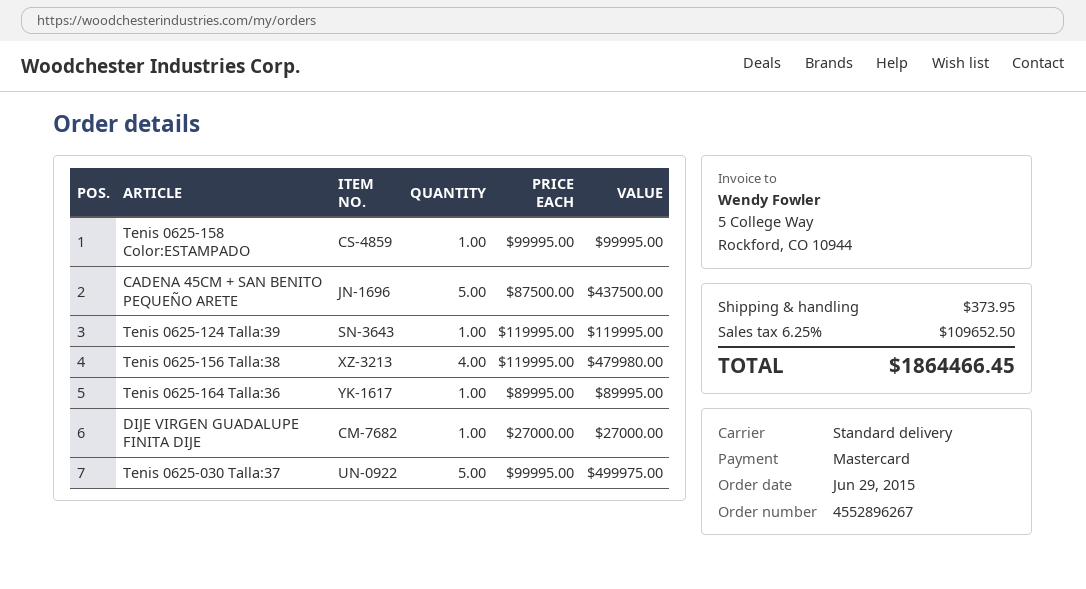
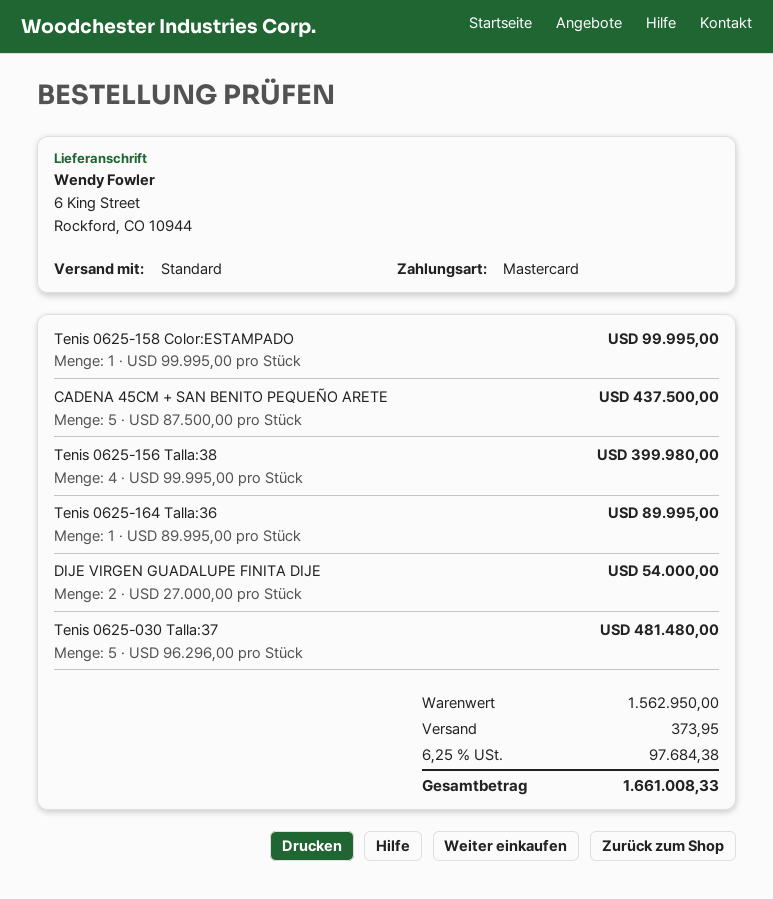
Tenis 0625-124 Talla:39: 1 x 119995.00 = 119995.00 -> none
Tenis 0625-156 Talla:38: 4 x 119995.00 = 479980.00 -> 4 x 99995.00 = 399980.00
DIJE VIRGEN GUADALUPE FINITA DIJE: 1 x 27000.00 = 27000.00 -> 2 x 27000.00 = 54000.00
Tenis 0625-030 Talla:37: 5 x 99995.00 = 499975.00 -> 5 x 96296.00 = 481480.00
tax: 6.25% = 109652.50 -> 6.25% = 97684.38
total: 1864466.45 -> 1661008.33

